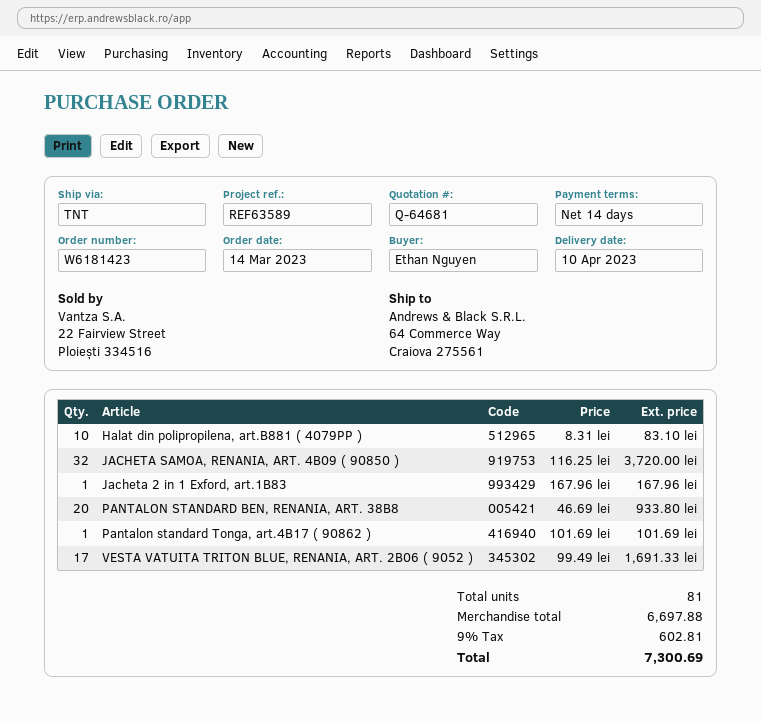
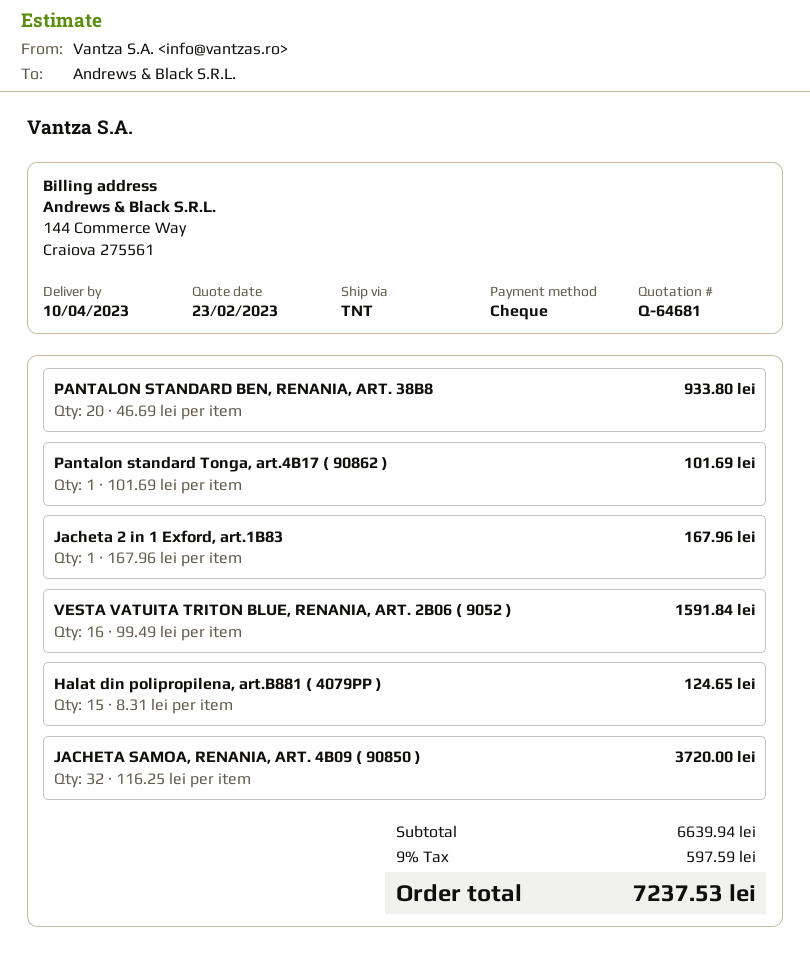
Halat din polipropilena, art.B881 ( 4079PP ): 10 x 8.31 = 83.10 -> 15 x 8.31 = 124.65
VESTA VATUITA TRITON BLUE, RENANIA, ART. 2B06 ( 9052 ): 17 x 99.49 = 1691.33 -> 16 x 99.49 = 1591.84
subtotal: 6697.88 -> 6639.94
tax: 9% = 602.81 -> 9% = 597.59
total: 7300.69 -> 7237.53

